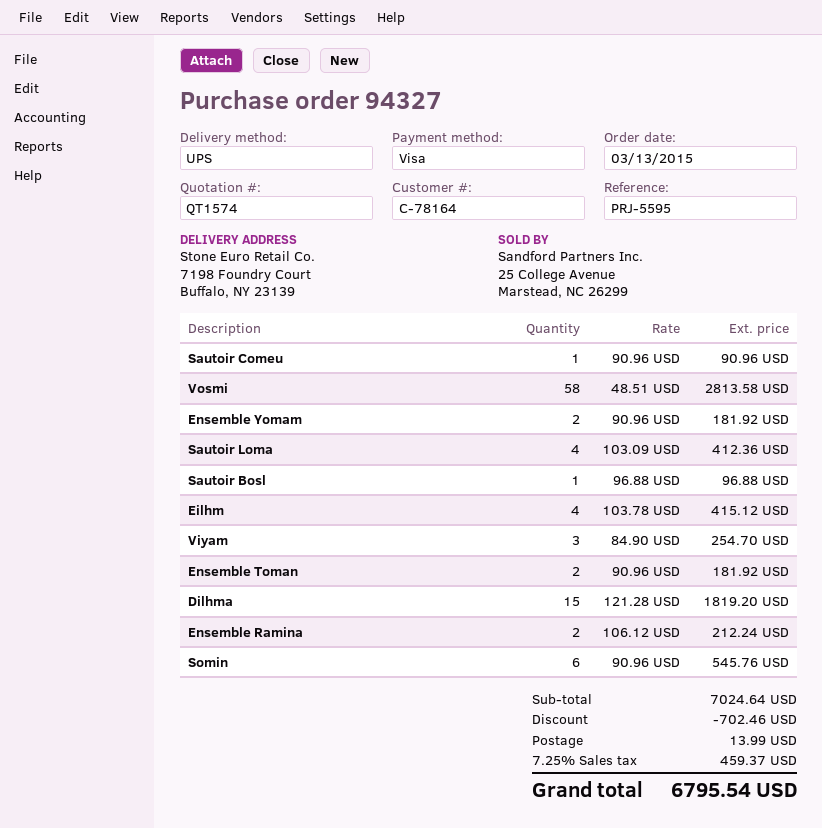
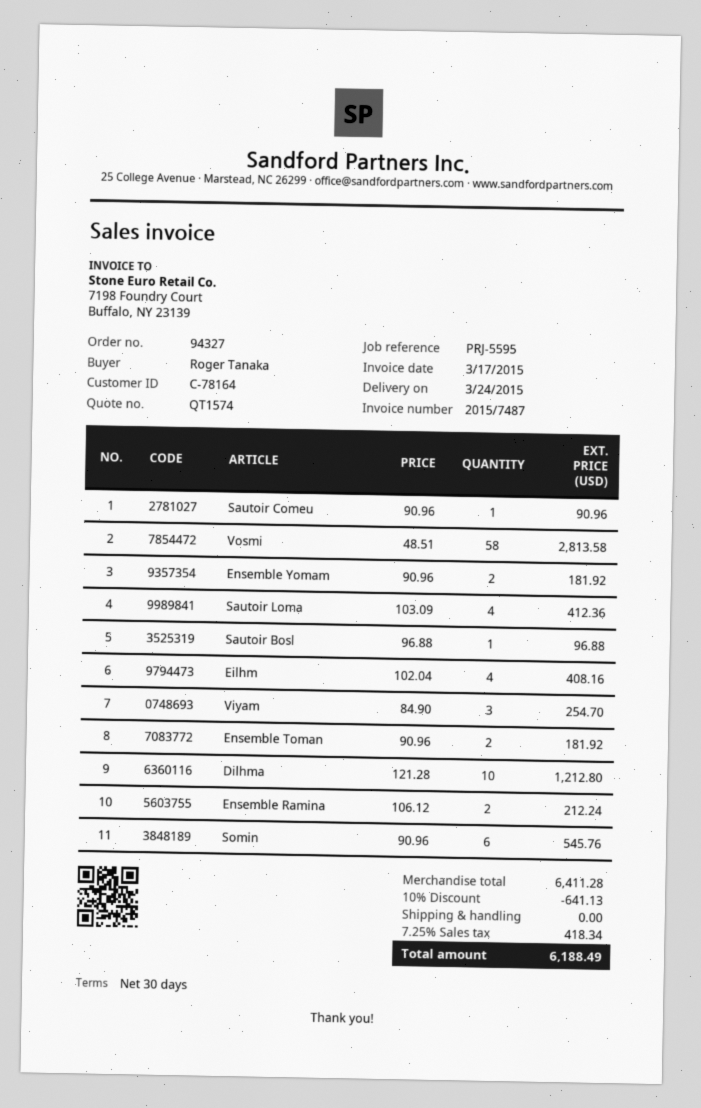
Eilhm: 4 x 103.78 = 415.12 -> 4 x 102.04 = 408.16
Dilhma: 15 x 121.28 = 1819.20 -> 10 x 121.28 = 1212.80
subtotal: 7024.64 -> 6411.28
discount: 702.46 -> 641.13
shipping: 13.99 -> 0.00
tax: 7.25% = 459.37 -> 7.25% = 418.34
total: 6795.54 -> 6188.49

